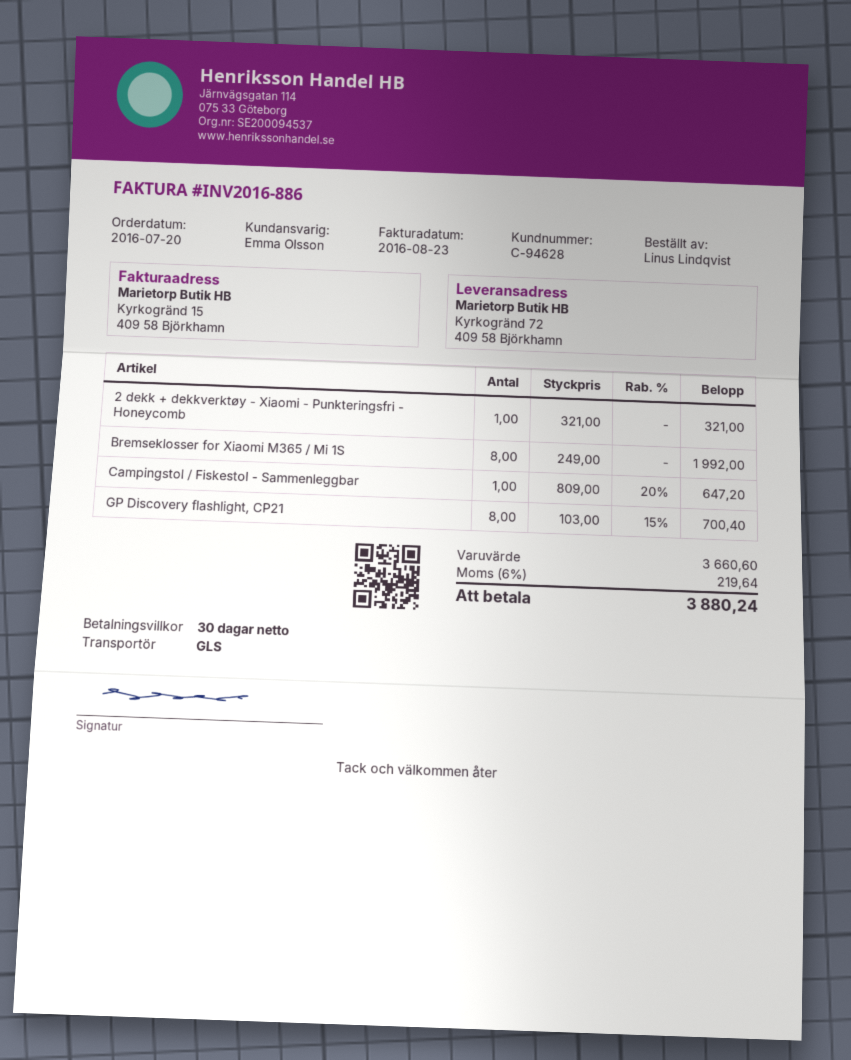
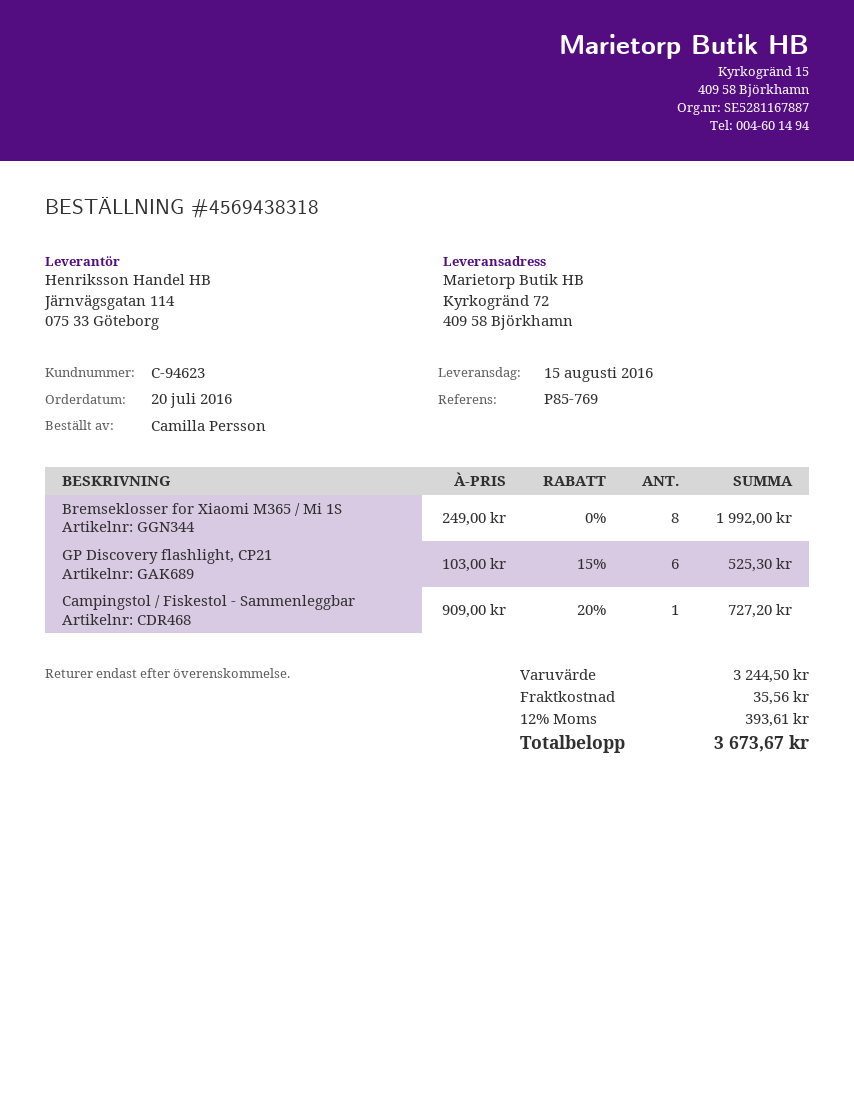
customer number: C-94628 -> C-94623
ordered by: Linus Lindqvist -> Camilla Persson
2 dekk + dekkverktøy - Xiaomi - Punkteringsfri - Honeycomb: 1 x 321.00 = 321.00 -> none
Campingstol / Fiskestol - Sammenleggbar: 1 x 809.00 - 20% = 647.20 -> 1 x 909.00 - 20% = 727.20
GP Discovery flashlight, CP21: 8 x 103.00 - 15% = 700.40 -> 6 x 103.00 - 15% = 525.30
subtotal: 3660.60 -> 3244.50
shipping: none -> 35.56
tax: 6% = 219.64 -> 12% = 393.61
total: 3880.24 -> 3673.67

